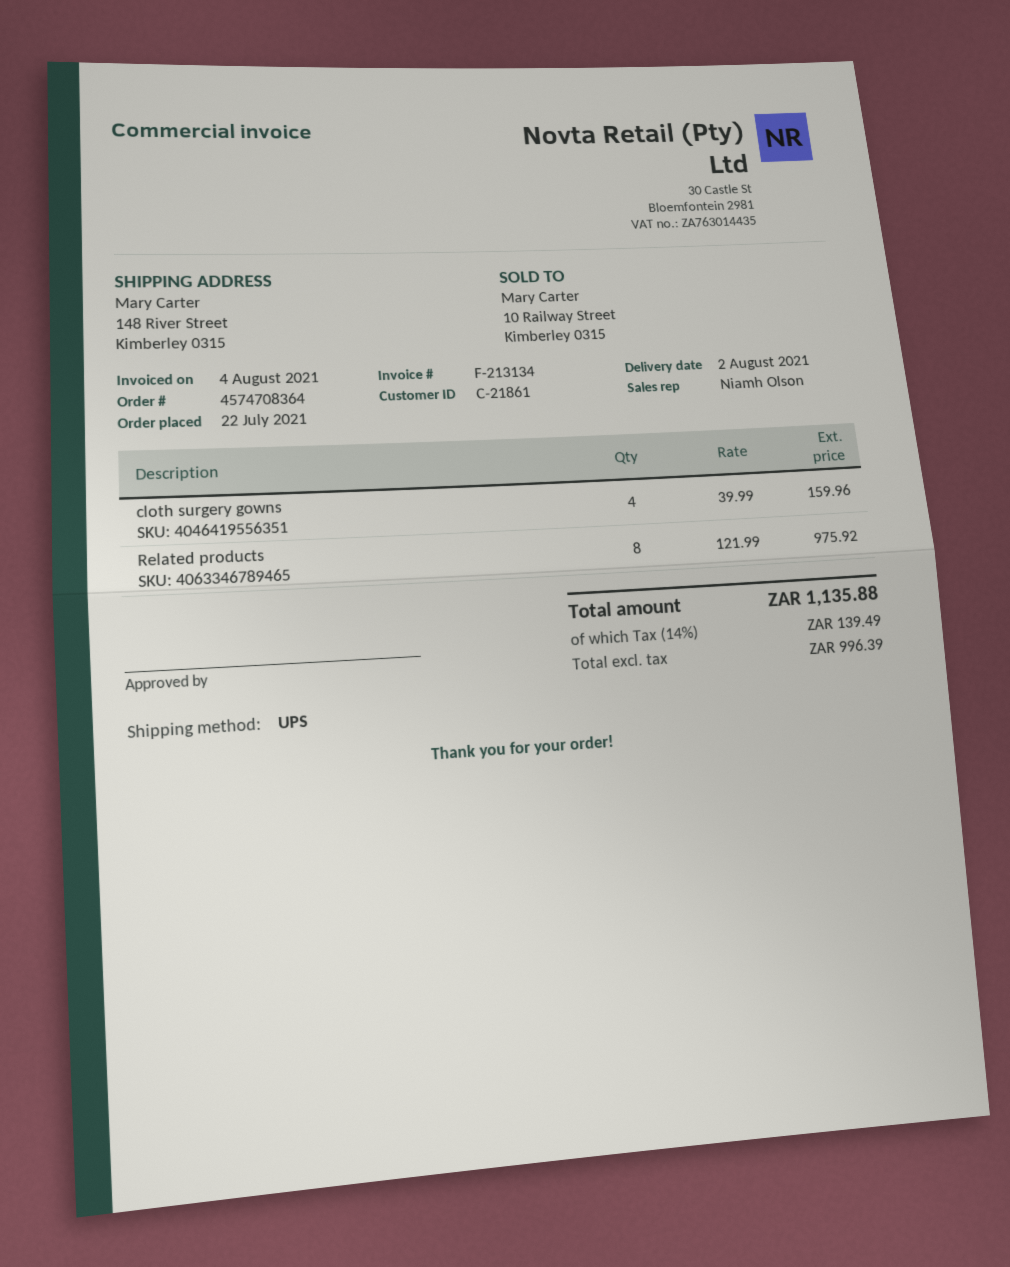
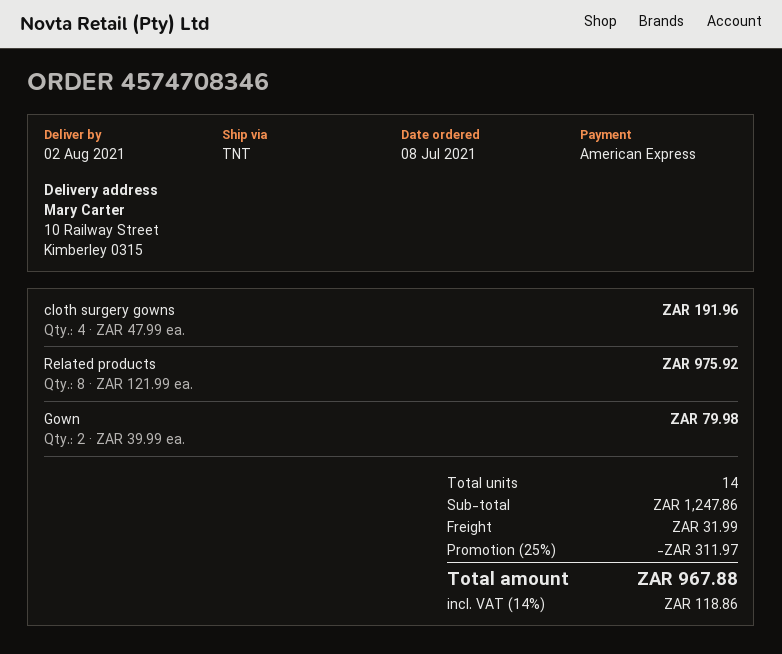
order number: 4574708364 -> 4574708346
order date: 2021-07-22 -> 2021-07-08
shipping method: UPS -> TNT
ship to: 148 River Street, Kimberley 0315 -> 10 Railway Street, Kimberley 0315
cloth surgery gowns: 4 x 39.99 = 159.96 -> 4 x 47.99 = 191.96
Gown: none -> 2 x 39.99 = 79.98
discount: none -> 25% = 311.97
shipping: none -> 31.99
tax: 14% = 139.49 -> 14% = 118.86
total: 1135.88 -> 967.88

